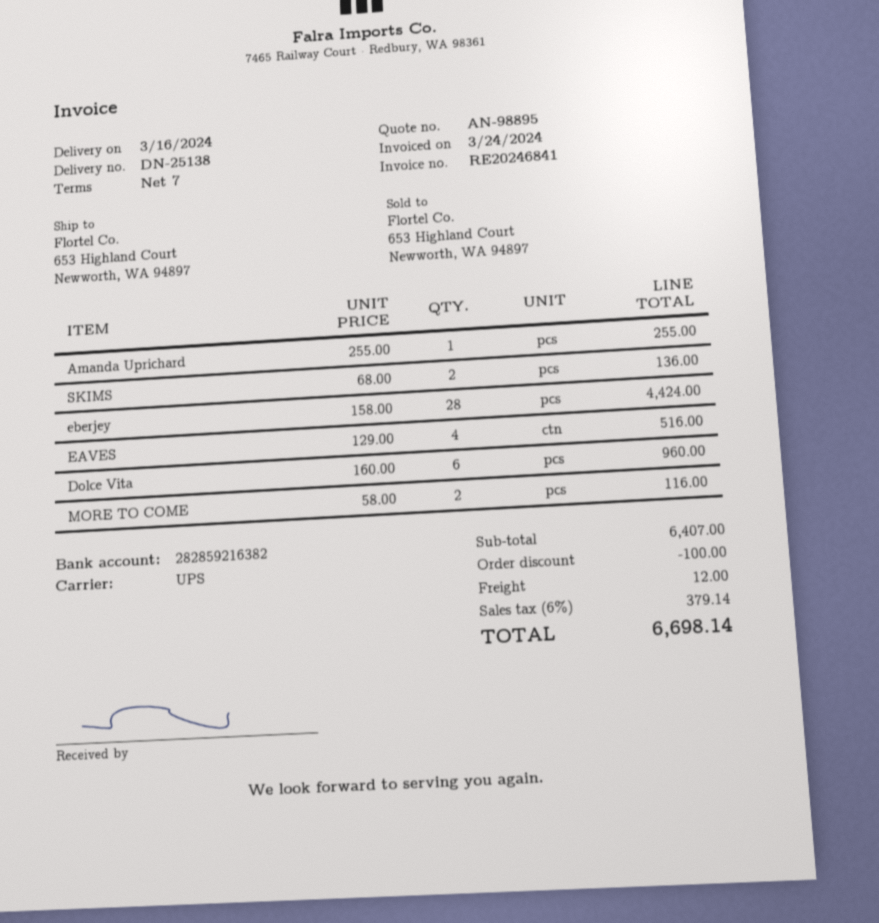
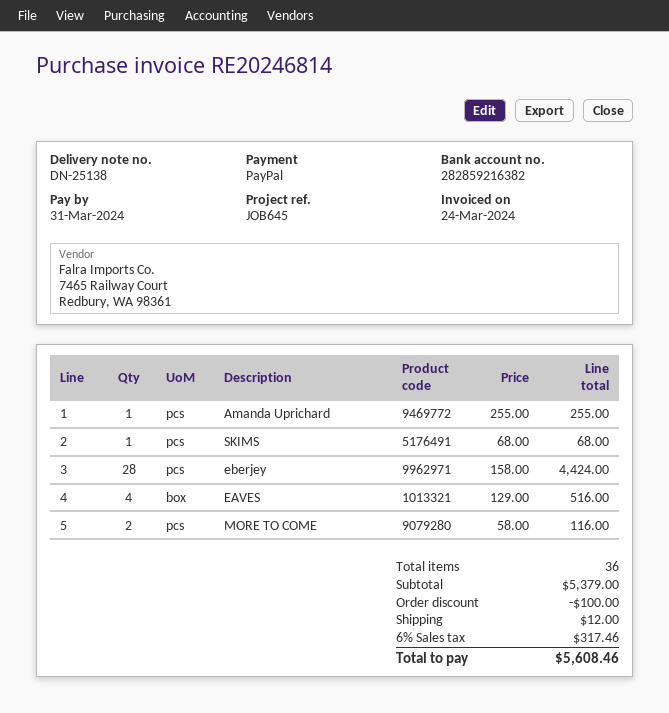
invoice number: RE20246841 -> RE20246814
SKIMS: 2 x 68.00 = 136.00 -> 1 x 68.00 = 68.00
Dolce Vita: 6 x 160.00 = 960.00 -> none
subtotal: 6407.00 -> 5379.00
tax: 6% = 379.14 -> 6% = 317.46
total: 6698.14 -> 5608.46

